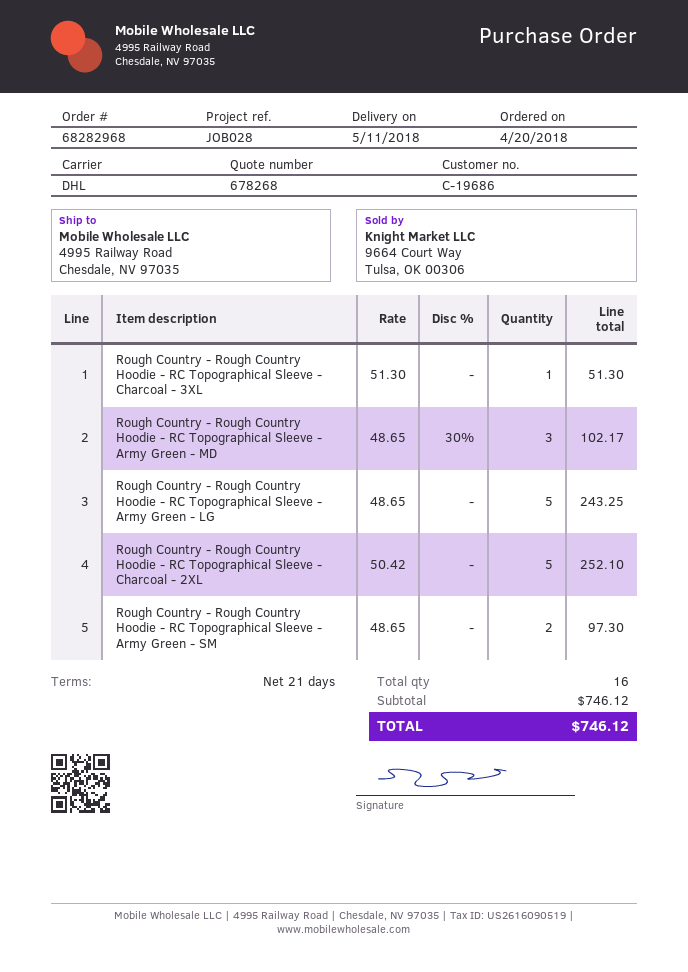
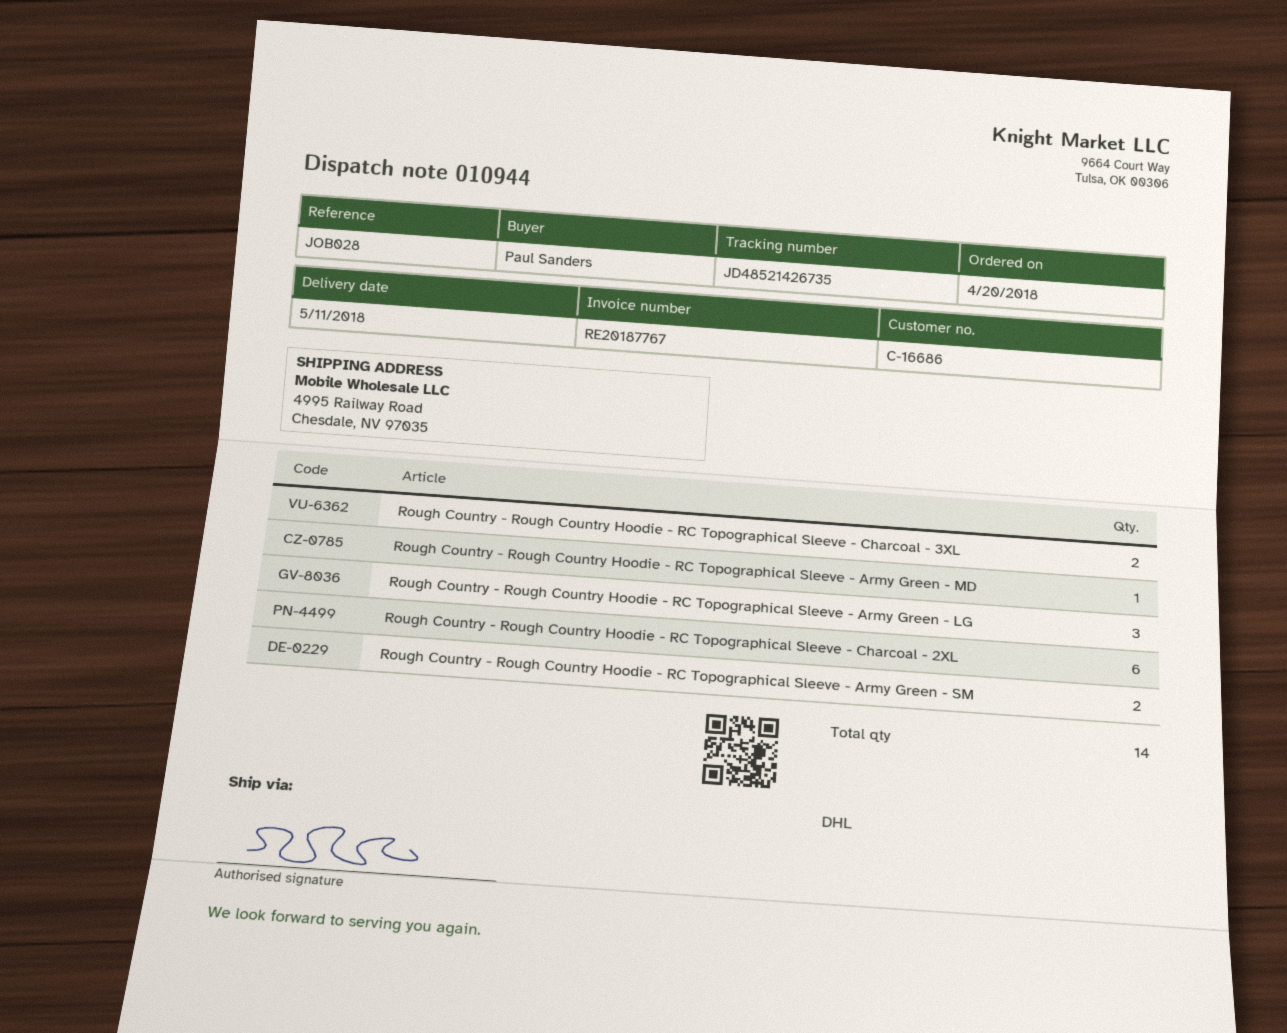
customer number: C-19686 -> C-16686
Rough Country - Rough Country Hoodie - RC Topographical Sleeve - Charcoal - 3XL: 1 -> 2
Rough Country - Rough Country Hoodie - RC Topographical Sleeve - Army Green - MD: 3 -> 1
Rough Country - Rough Country Hoodie - RC Topographical Sleeve - Army Green - LG: 5 -> 3
Rough Country - Rough Country Hoodie - RC Topographical Sleeve - Charcoal - 2XL: 5 -> 6
total quantity: 16 -> 14

